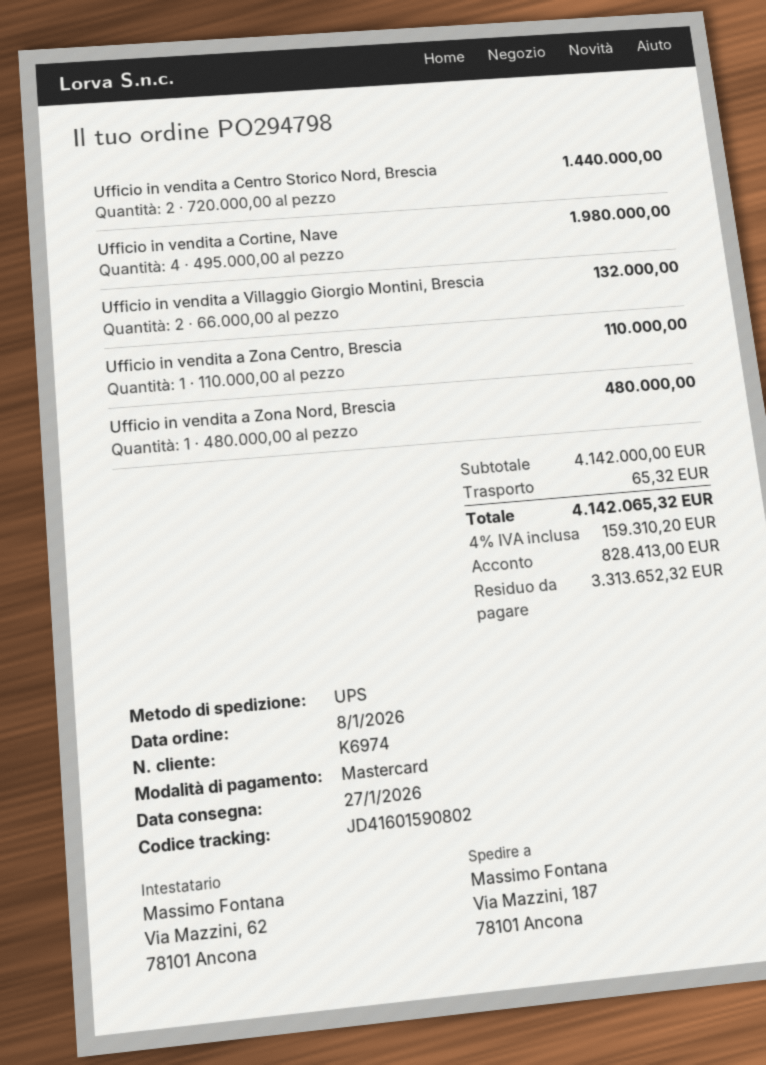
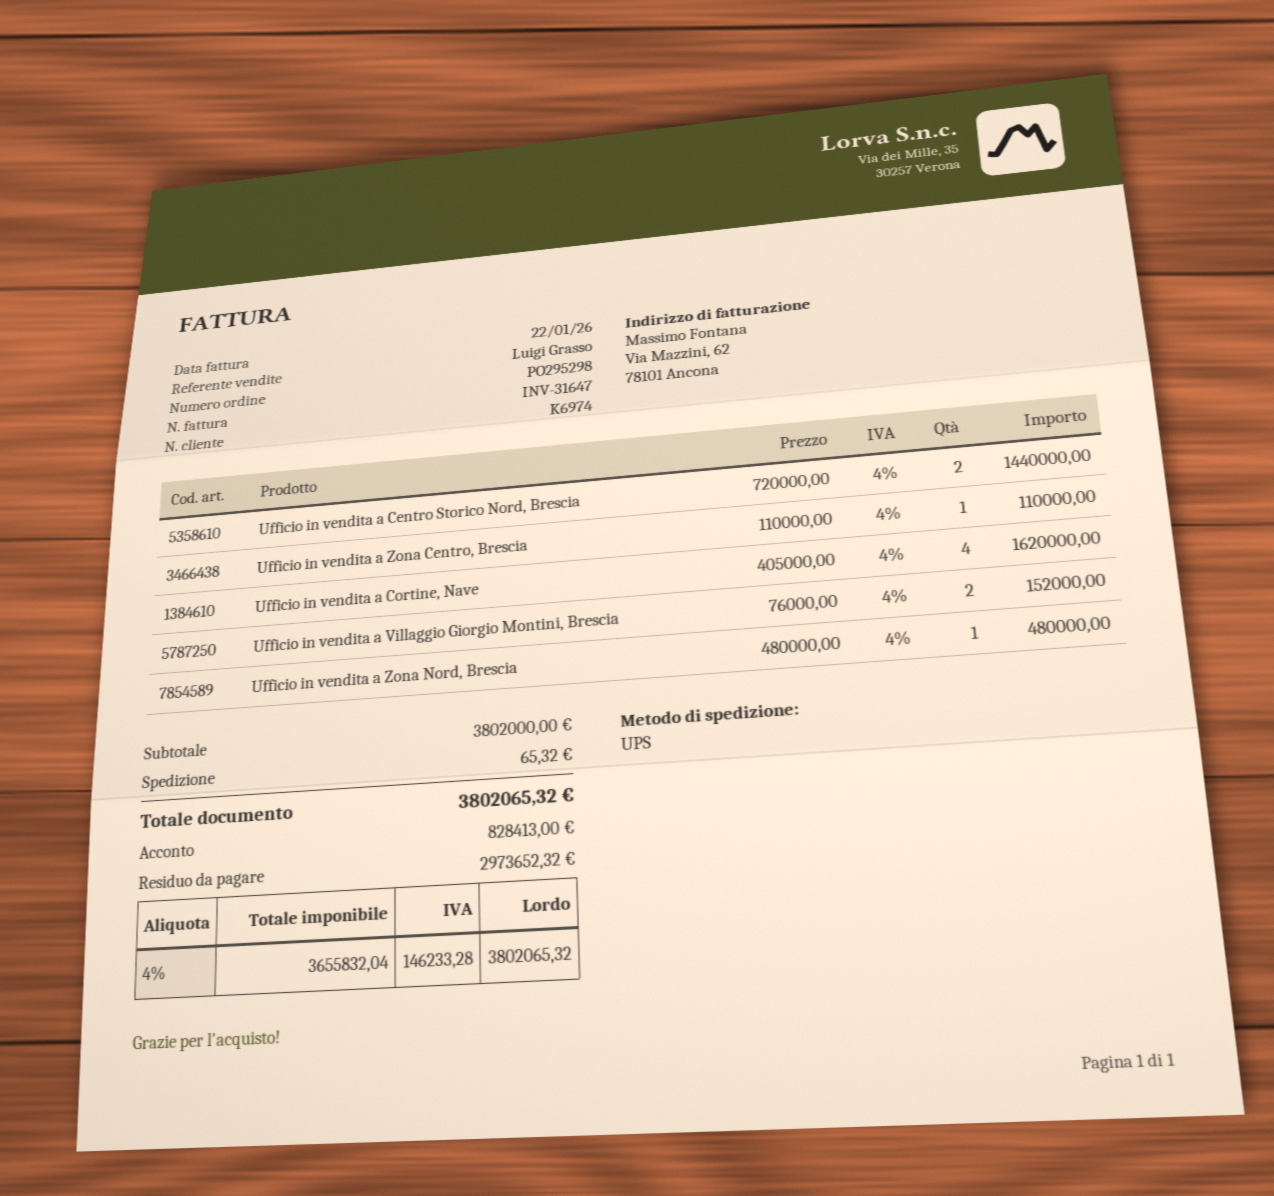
order number: PO294798 -> PO295298
Ufficio in vendita a Cortine, Nave: 4 x 495000.00 = 1980000.00 -> 4 x 405000.00 = 1620000.00
Ufficio in vendita a Villaggio Giorgio Montini, Brescia: 2 x 66000.00 = 132000.00 -> 2 x 76000.00 = 152000.00
subtotal: 4142000.00 -> 3802000.00
tax: 4% = 159310.20 -> 4% = 146233.28
total: 4142065.32 -> 3802065.32
balance: 3313652.32 -> 2973652.32

